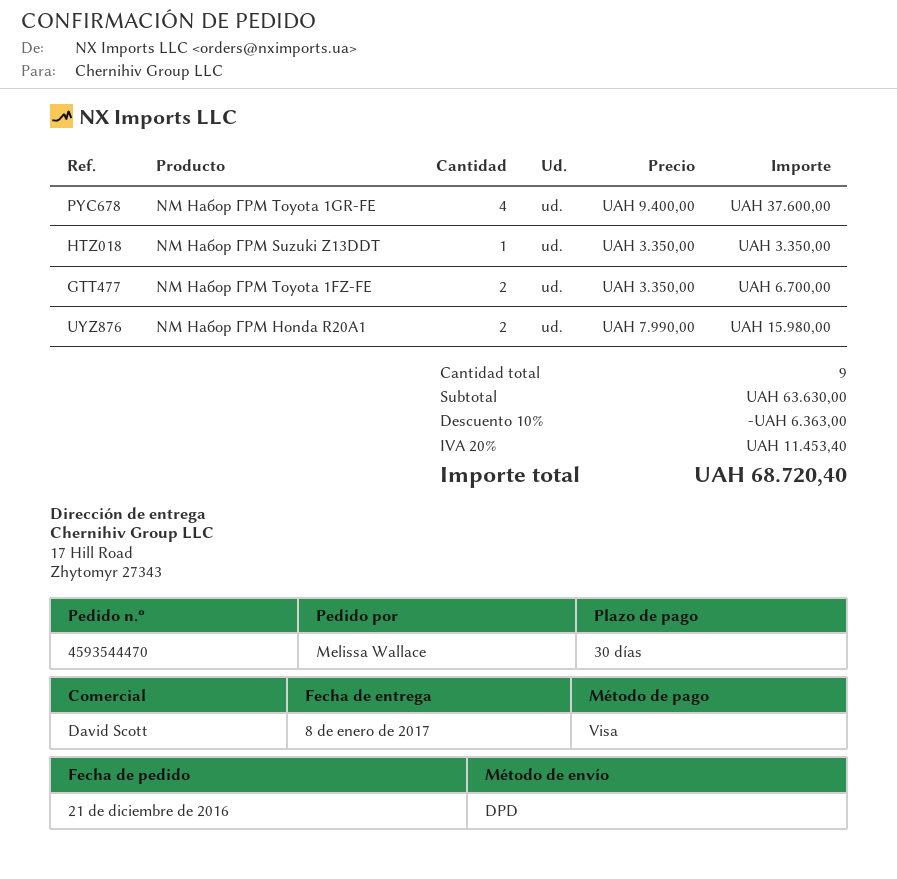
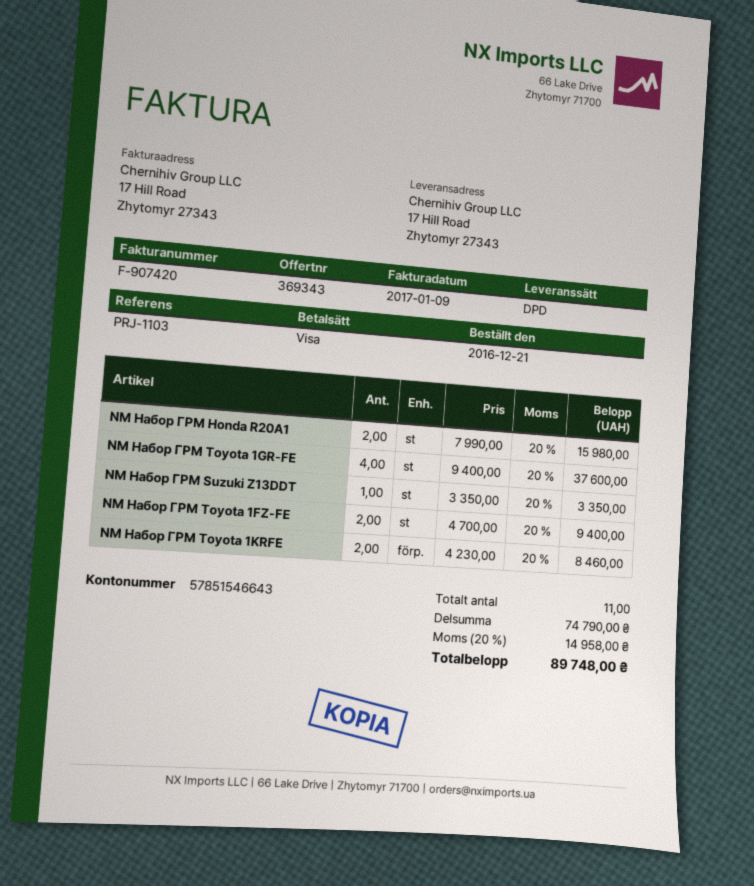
NM Набор ГРМ Toyota 1FZ-FE: 2 x 3350.00 = 6700.00 -> 2 x 4700.00 = 9400.00
NM Набор ГРМ Toyota 1KRFE: none -> 2 x 4230.00 = 8460.00
total quantity: 9 -> 11
subtotal: 63630.00 -> 74790.00
discount: 10% = 6363.00 -> none
tax: 20% = 11453.40 -> 20% = 14958.00
total: 68720.40 -> 89748.00

